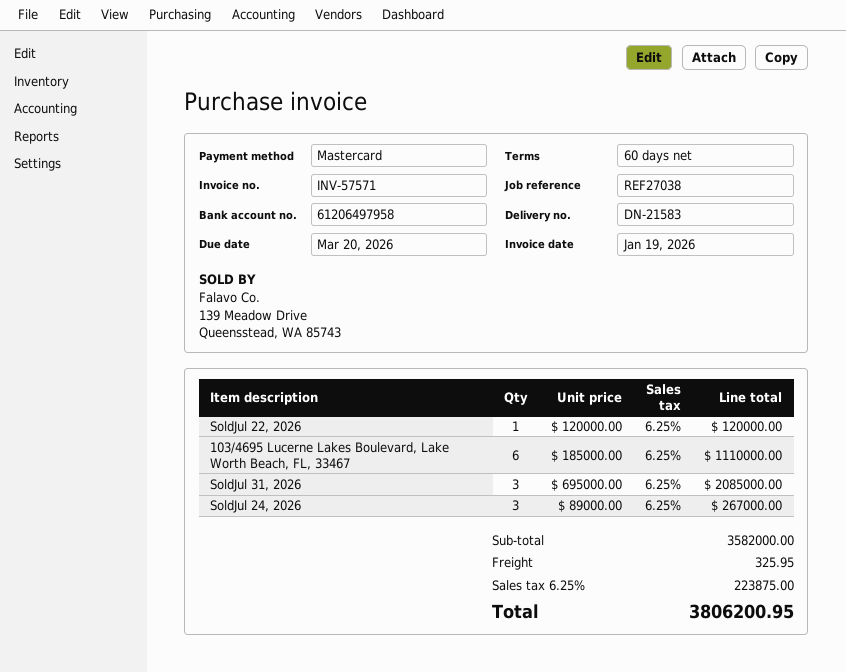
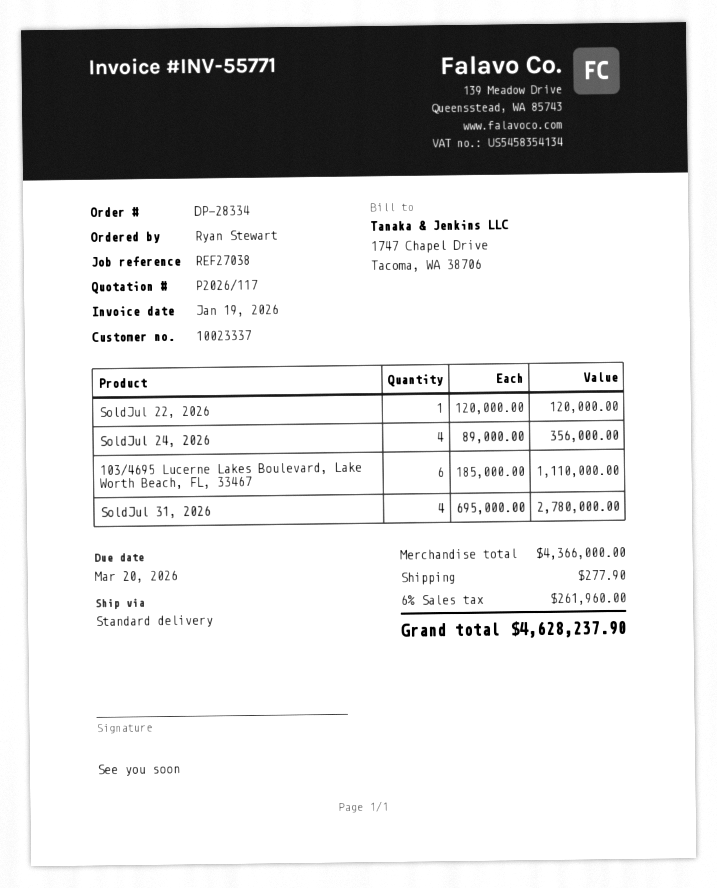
invoice number: INV-57571 -> INV-55771
SoldJul 31, 2026: 3 x 695000.00 = 2085000.00 -> 4 x 695000.00 = 2780000.00
SoldJul 24, 2026: 3 x 89000.00 = 267000.00 -> 4 x 89000.00 = 356000.00
subtotal: 3582000.00 -> 4366000.00
shipping: 325.95 -> 277.90
tax: 6.25% = 223875.00 -> 6% = 261960.00
total: 3806200.95 -> 4628237.90

